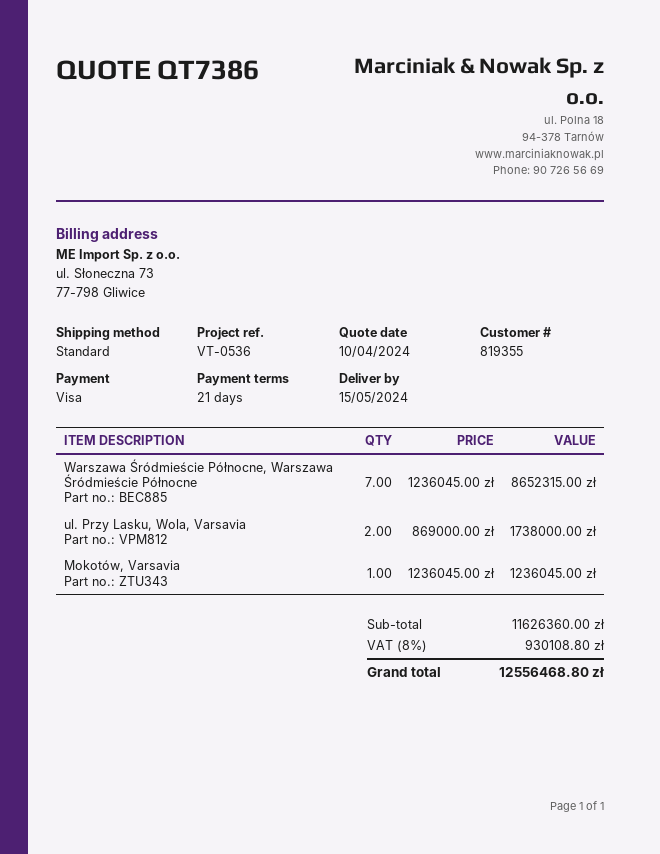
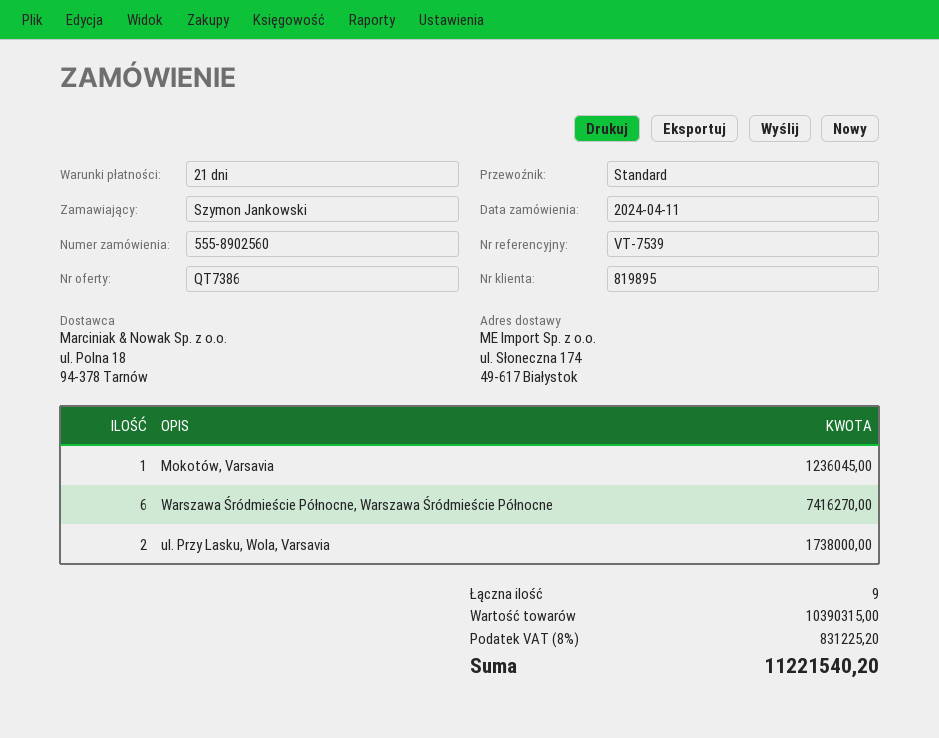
customer number: 819355 -> 819895
reference: VT-0536 -> VT-7539
Warszawa Śródmieście Północne, Warszawa Śródmieście Północne: 7 for 8652315.00 -> 6 for 7416270.00
subtotal: 11626360.00 -> 10390315.00
tax: 8% = 930108.80 -> 8% = 831225.20
total: 12556468.80 -> 11221540.20

